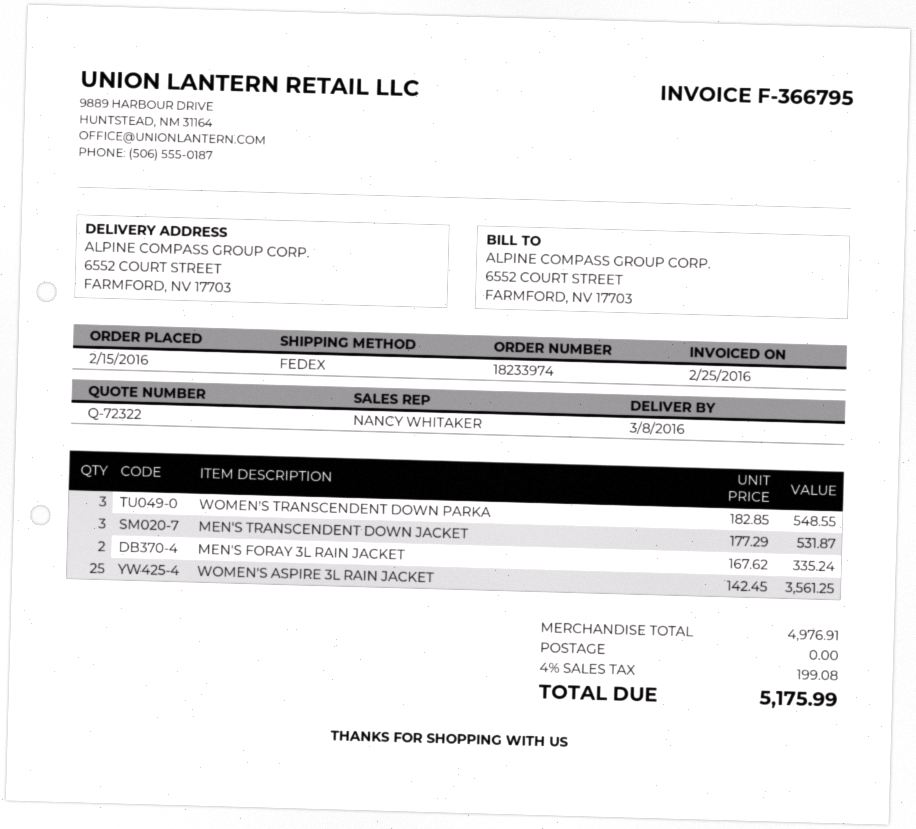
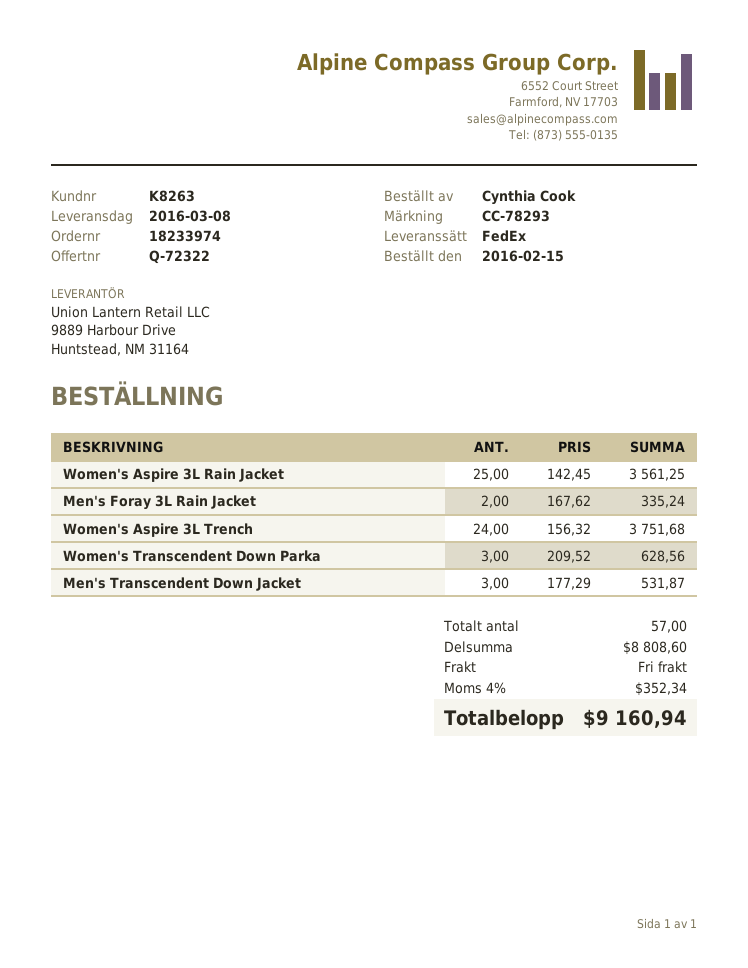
WOMEN'S TRANSCENDENT DOWN PARKA: 3 x 182.85 = 548.55 -> 3 x 209.52 = 628.56
Women's Aspire 3L Trench: none -> 24 x 156.32 = 3751.68
subtotal: 4976.91 -> 8808.60
tax: 4% = 199.08 -> 4% = 352.34
total: 5175.99 -> 9160.94

